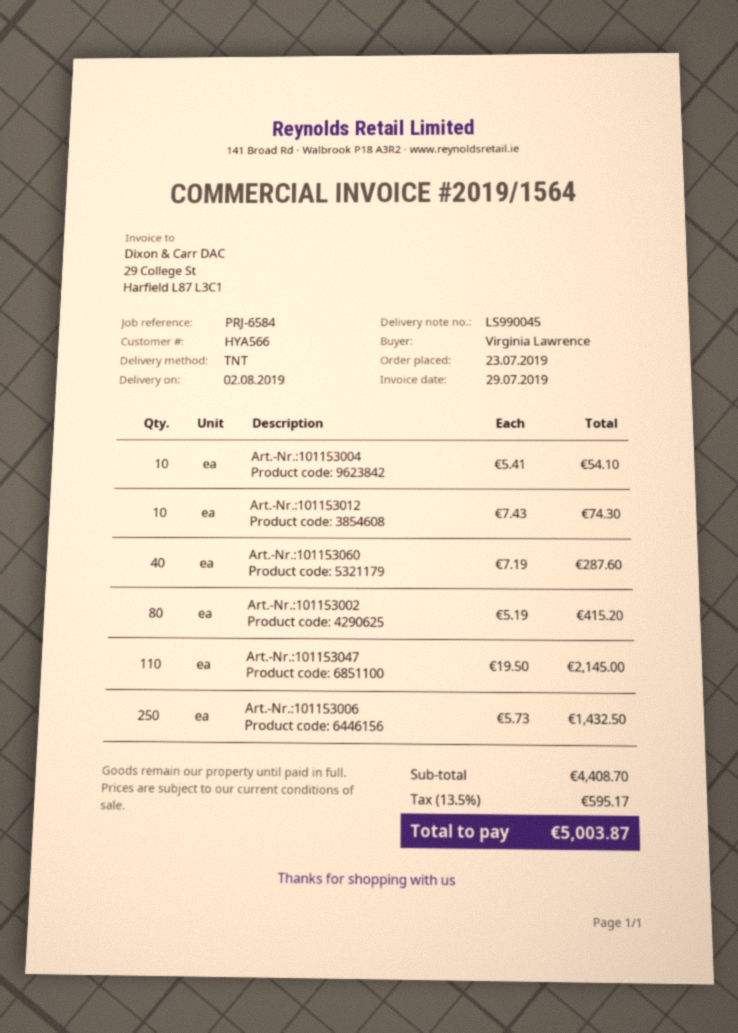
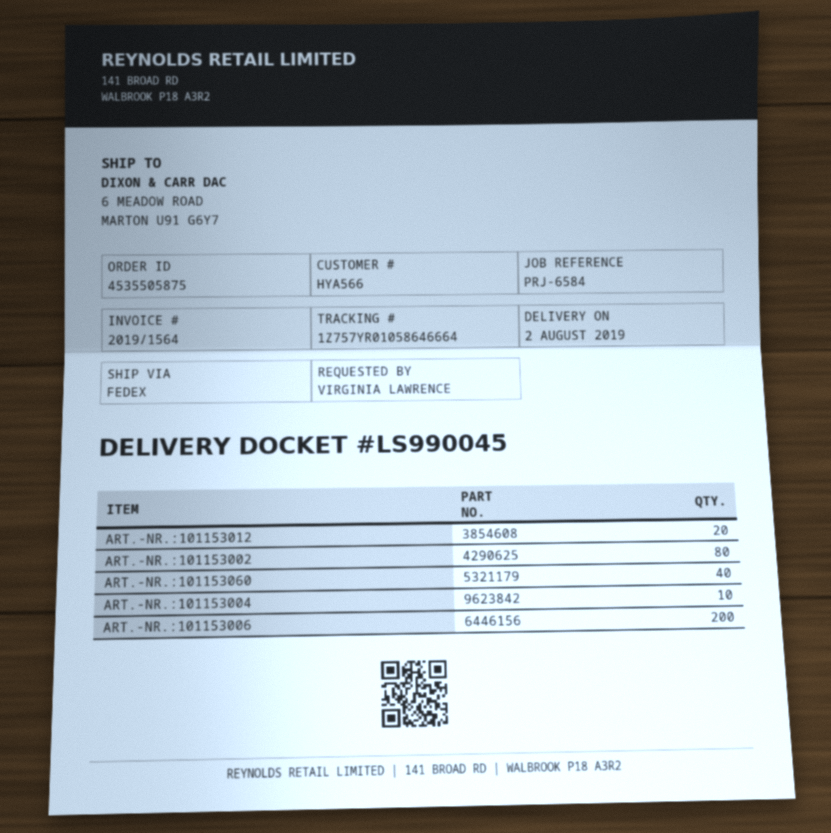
shipping method: TNT -> FedEx
Art.-Nr.:101153012: 10 -> 20
Art.-Nr.:101153047: 110 -> none
Art.-Nr.:101153006: 250 -> 200

